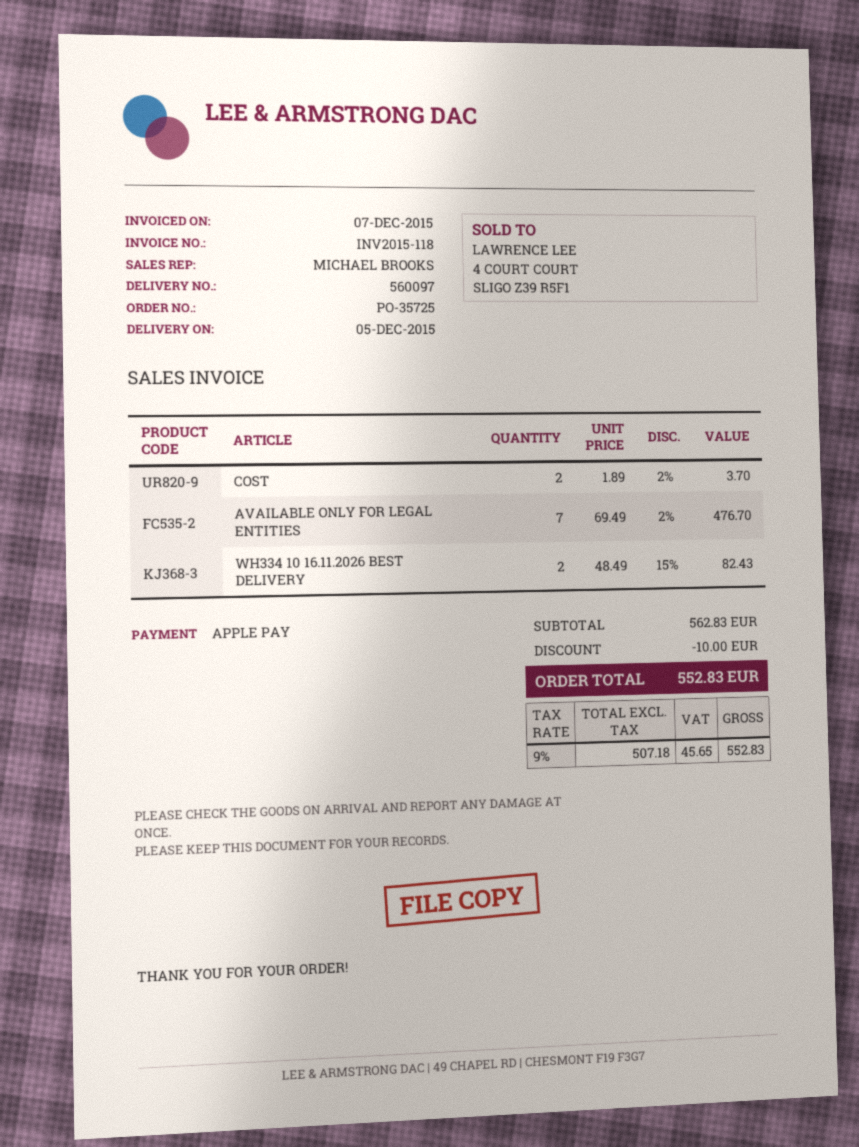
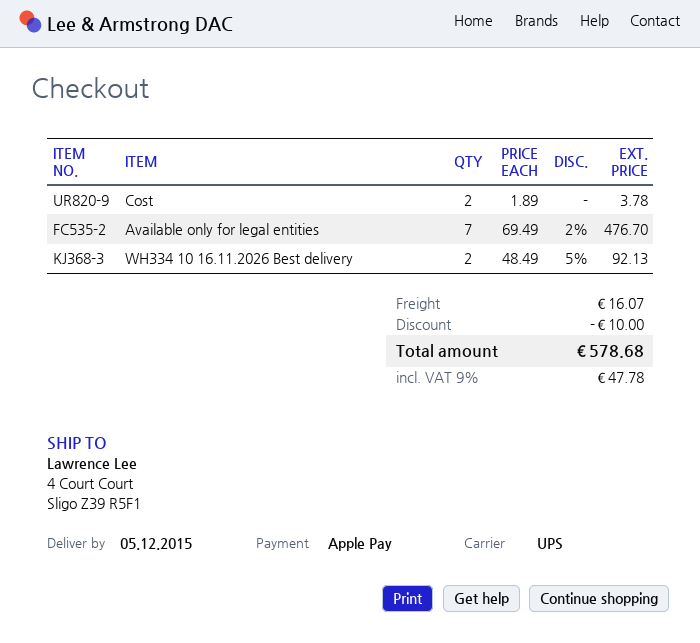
COST: 2 x 1.89 - 2% = 3.70 -> 2 x 1.89 = 3.78
WH334 10 16.11.2026 BEST DELIVERY: 2 x 48.49 - 15% = 82.43 -> 2 x 48.49 - 5% = 92.13
shipping: none -> 16.07
tax: 9% = 45.65 -> 9% = 47.78
total: 552.83 -> 578.68

